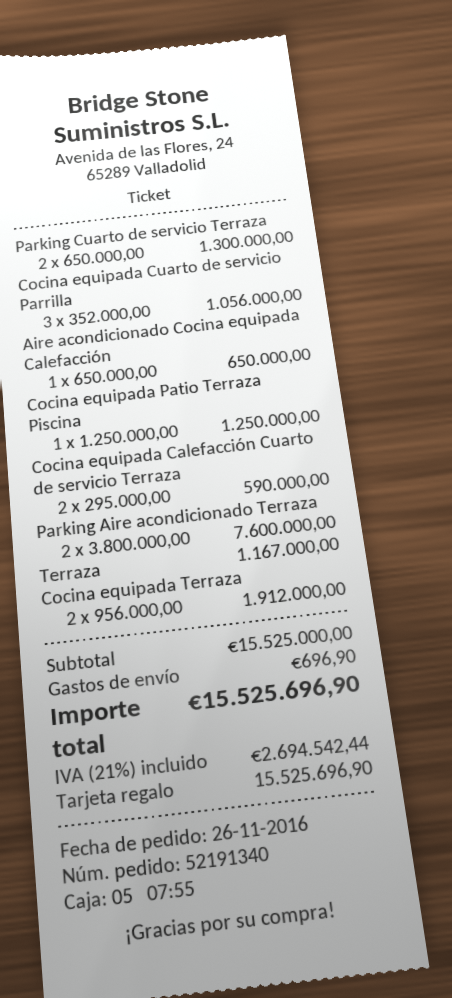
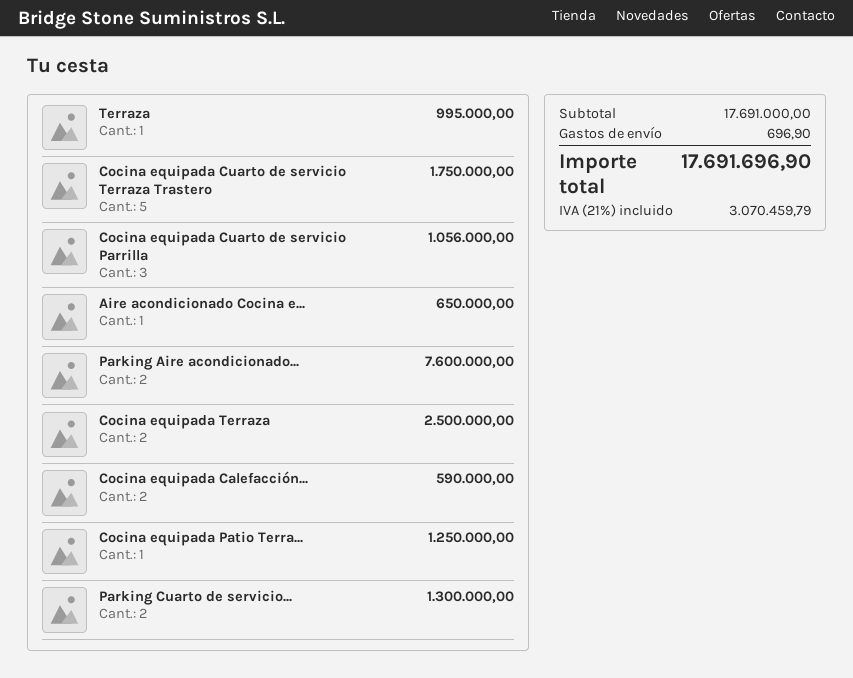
Terraza: 1 for 1167000.00 -> 1 for 995000.00
Cocina equipada Terraza: 2 for 1912000.00 -> 2 for 2500000.00
Cocina equipada Cuarto de servicio Terraza Trastero: none -> 5 for 1750000.00
subtotal: 15525000.00 -> 17691000.00
tax: 21% = 2694542.44 -> 21% = 3070459.79
total: 15525696.90 -> 17691696.90

